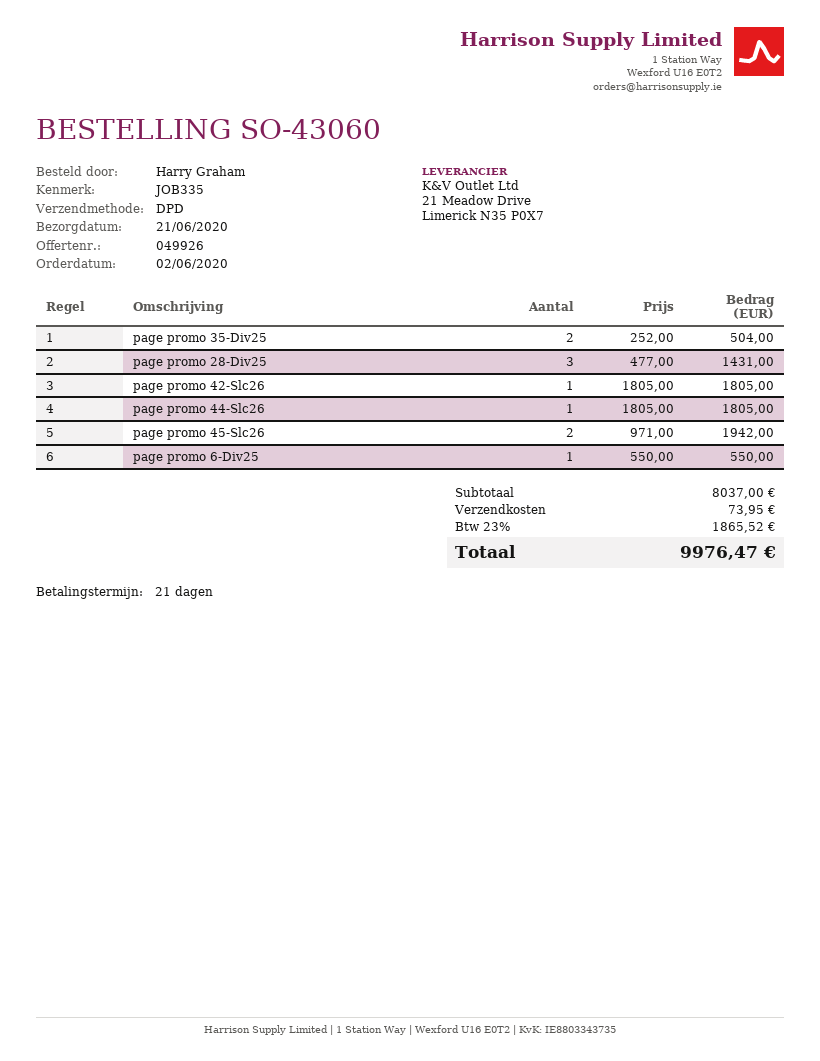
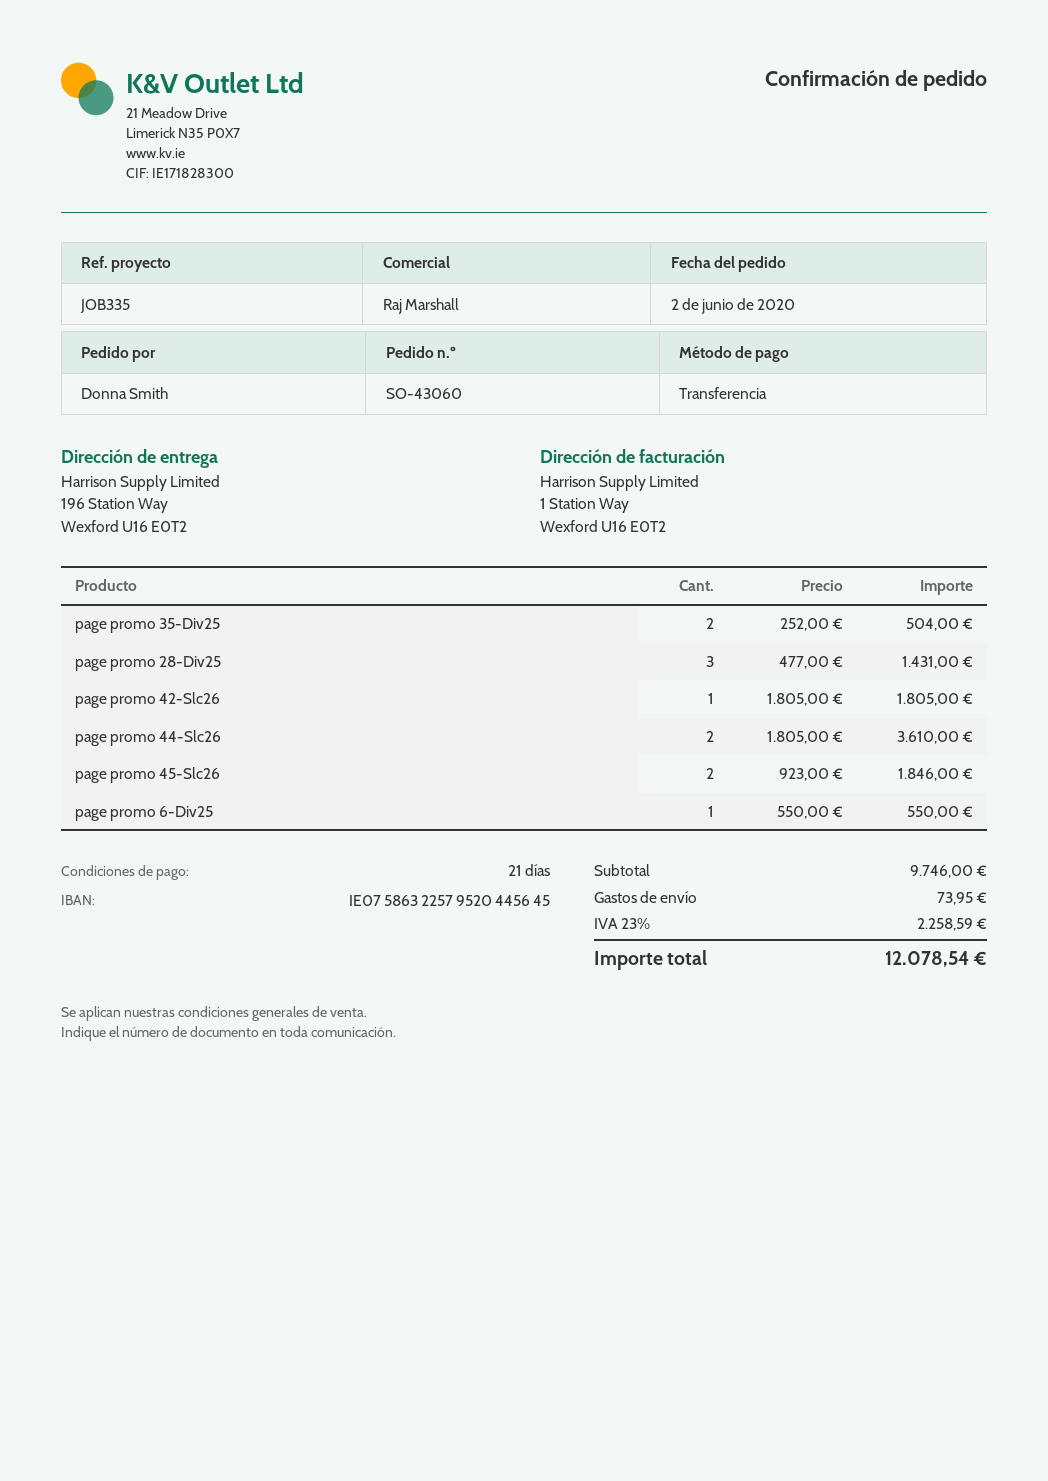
ordered by: Harry Graham -> Donna Smith
page promo 44-Slc26: 1 x 1805.00 = 1805.00 -> 2 x 1805.00 = 3610.00
page promo 45-Slc26: 2 x 971.00 = 1942.00 -> 2 x 923.00 = 1846.00
subtotal: 8037.00 -> 9746.00
tax: 23% = 1865.52 -> 23% = 2258.59
total: 9976.47 -> 12078.54

